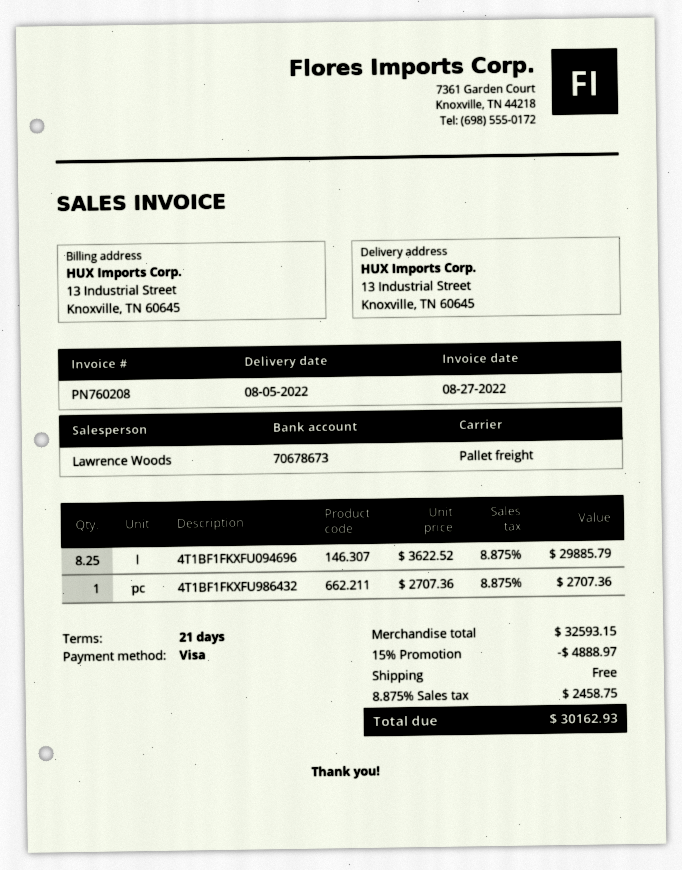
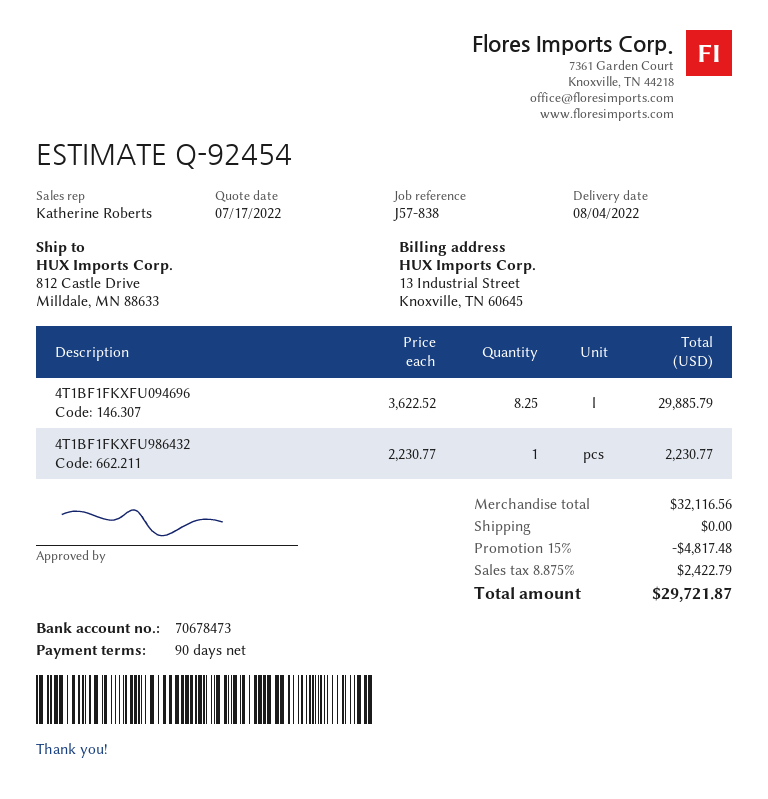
delivery date: 2022-08-05 -> 2022-08-04
payment terms: 21 days -> 90 days
sales rep: Lawrence Woods -> Katherine Roberts
bank account: 70678673 -> 70678473
ship to: 13 Industrial Street, Knoxville, TN 60645 -> 812 Castle Drive, Milldale, MN 88633
4T1BF1FKXFU986432: 1 x 2707.36 = 2707.36 -> 1 x 2230.77 = 2230.77
subtotal: 32593.15 -> 32116.56
discount: 15% = 4888.97 -> 15% = 4817.48
tax: 8.875% = 2458.75 -> 8.875% = 2422.79
total: 30162.93 -> 29721.87

